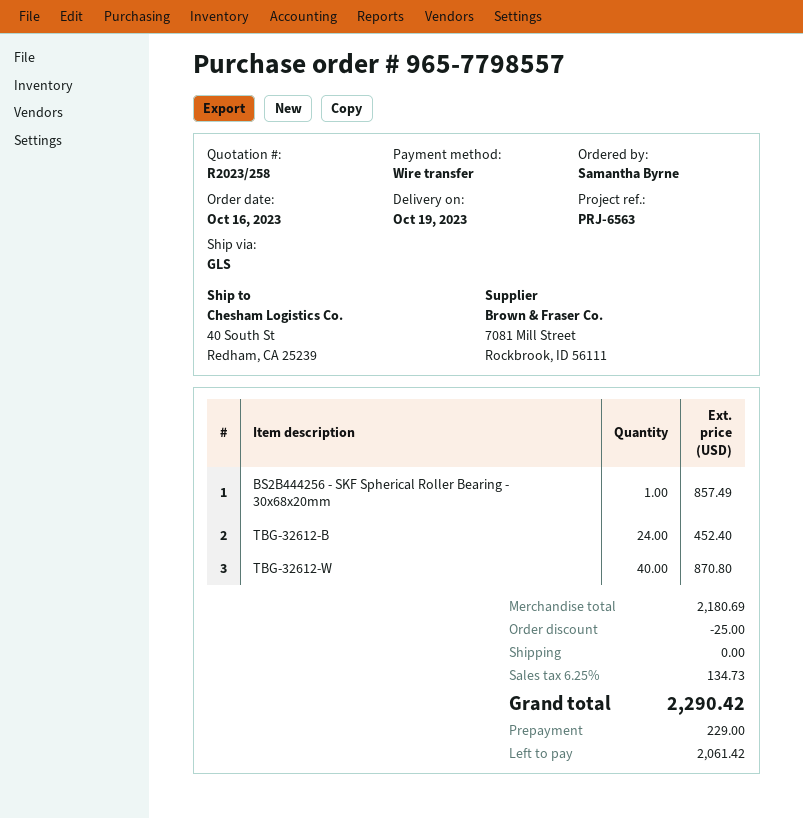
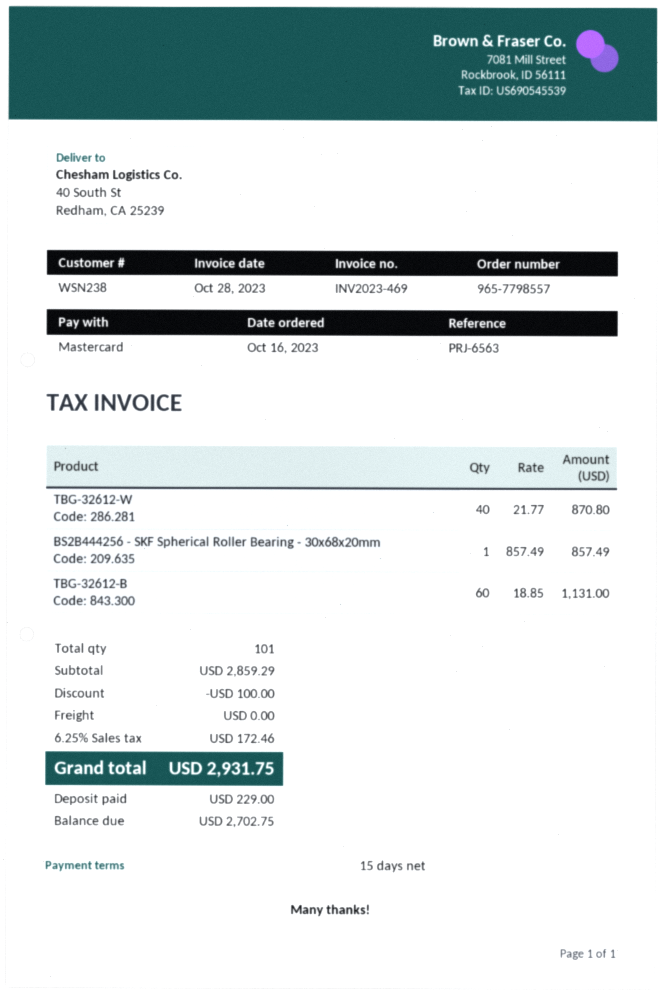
payment method: bank transfer -> Mastercard
TBG-32612-B: 24 for 452.40 -> 60 for 1131.00
subtotal: 2180.69 -> 2859.29
discount: 25.00 -> 100.00
tax: 6.25% = 134.73 -> 6.25% = 172.46
total: 2290.42 -> 2931.75
balance: 2061.42 -> 2702.75

